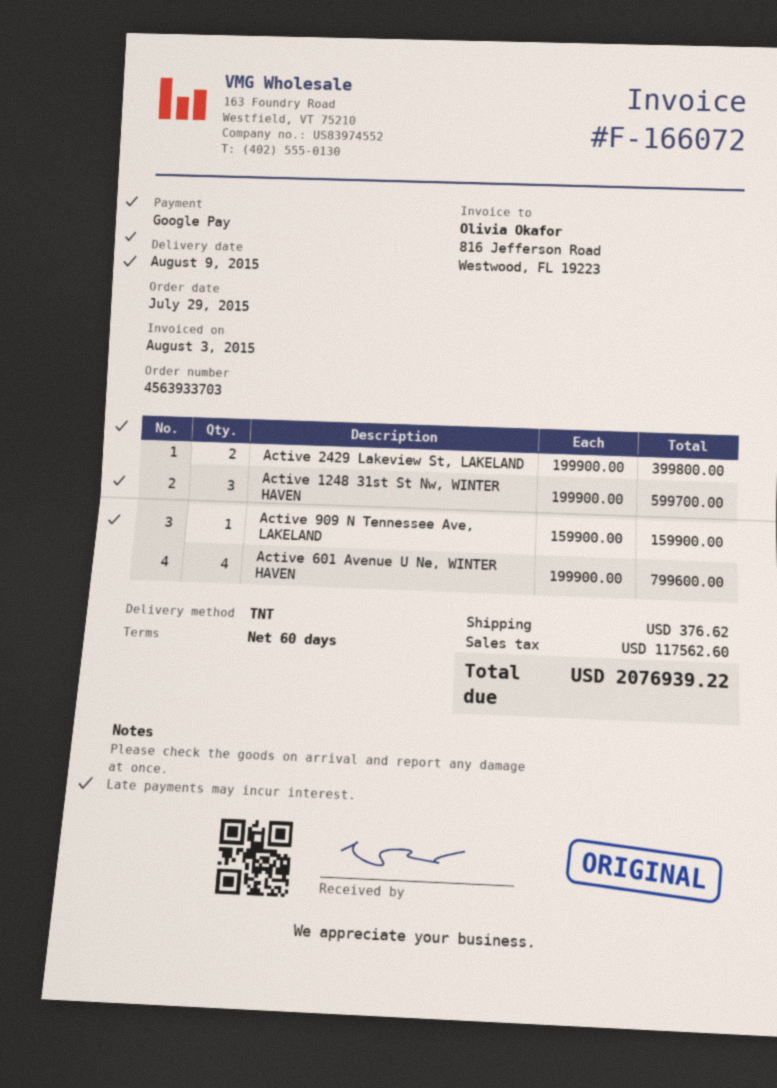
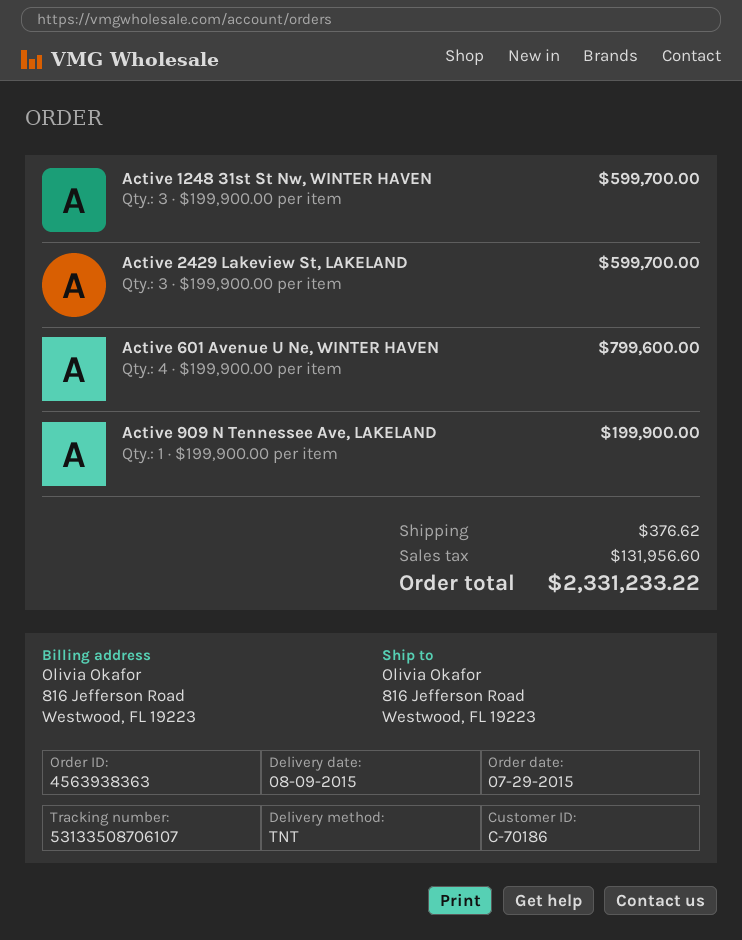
order number: 4563933703 -> 4563938363
Active 2429 Lakeview St, LAKELAND: 2 x 199900.00 = 399800.00 -> 3 x 199900.00 = 599700.00
Active 909 N Tennessee Ave, LAKELAND: 1 x 159900.00 = 159900.00 -> 1 x 199900.00 = 199900.00
tax: 117562.60 -> 131956.60
total: 2076939.22 -> 2331233.22

